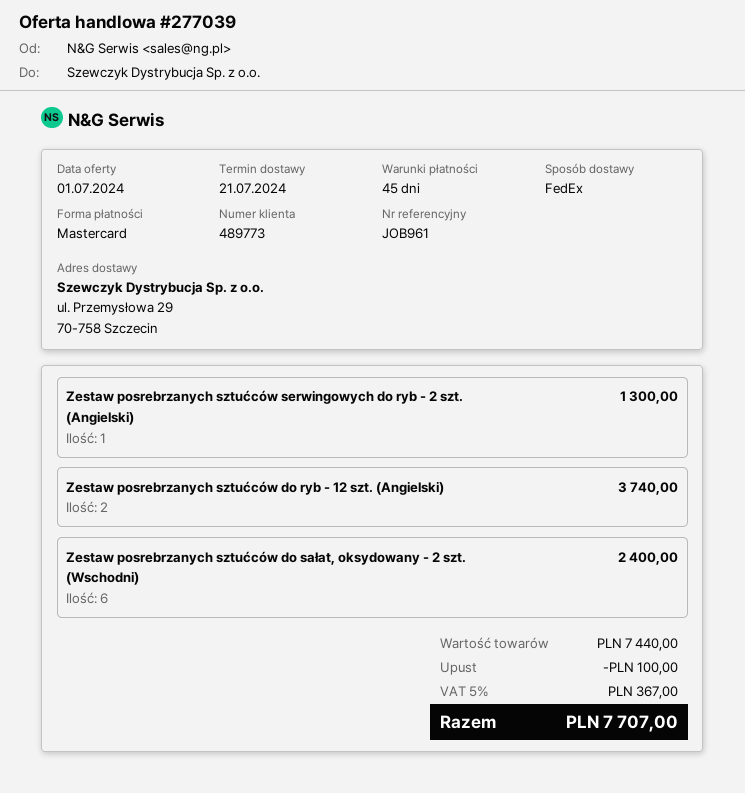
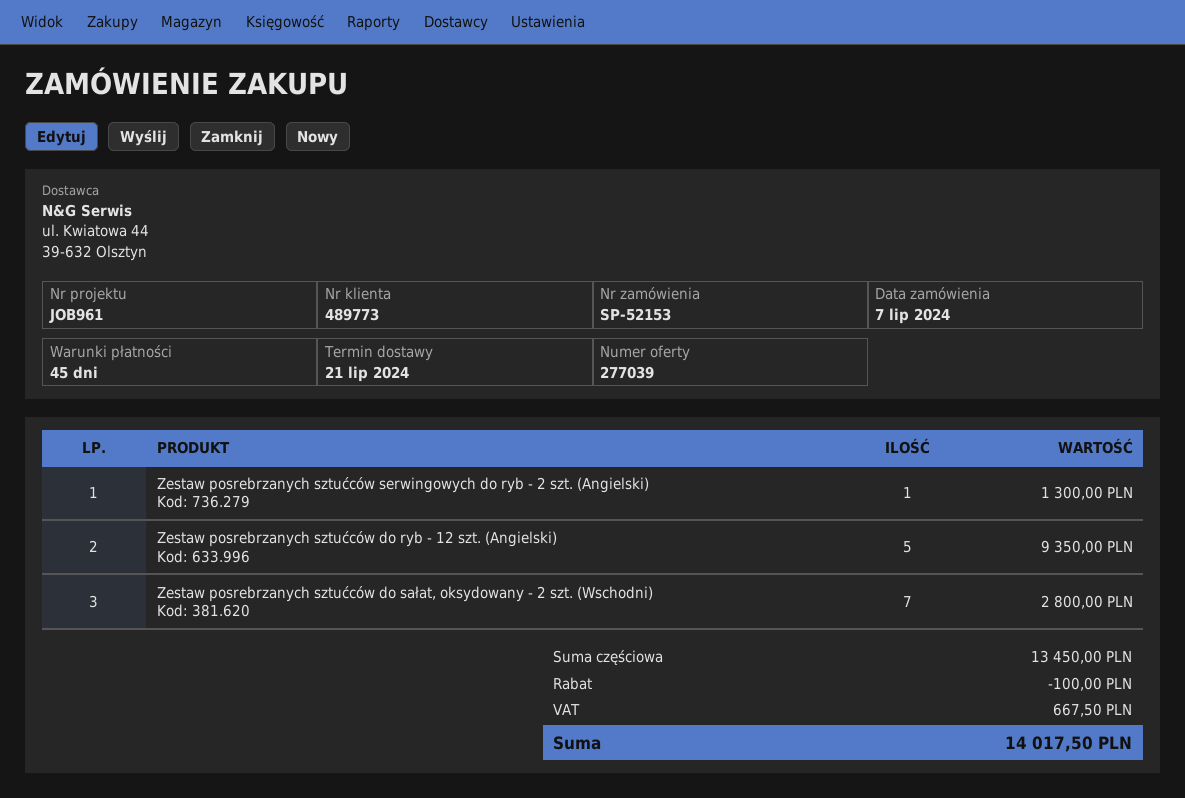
Zestaw posrebrzanych sztućców do ryb - 12 szt. (Angielski): 2 for 3740.00 -> 5 for 9350.00
Zestaw posrebrzanych sztućców do sałat, oksydowany - 2 szt. (Wschodni): 6 for 2400.00 -> 7 for 2800.00
subtotal: 7440.00 -> 13450.00
tax: 367.00 -> 667.50
total: 7707.00 -> 14017.50

